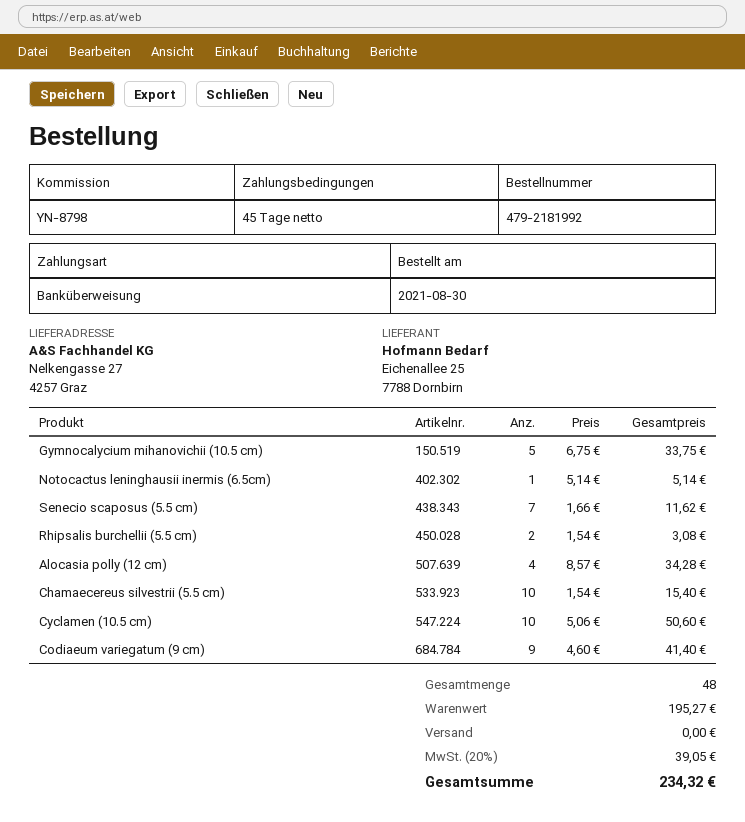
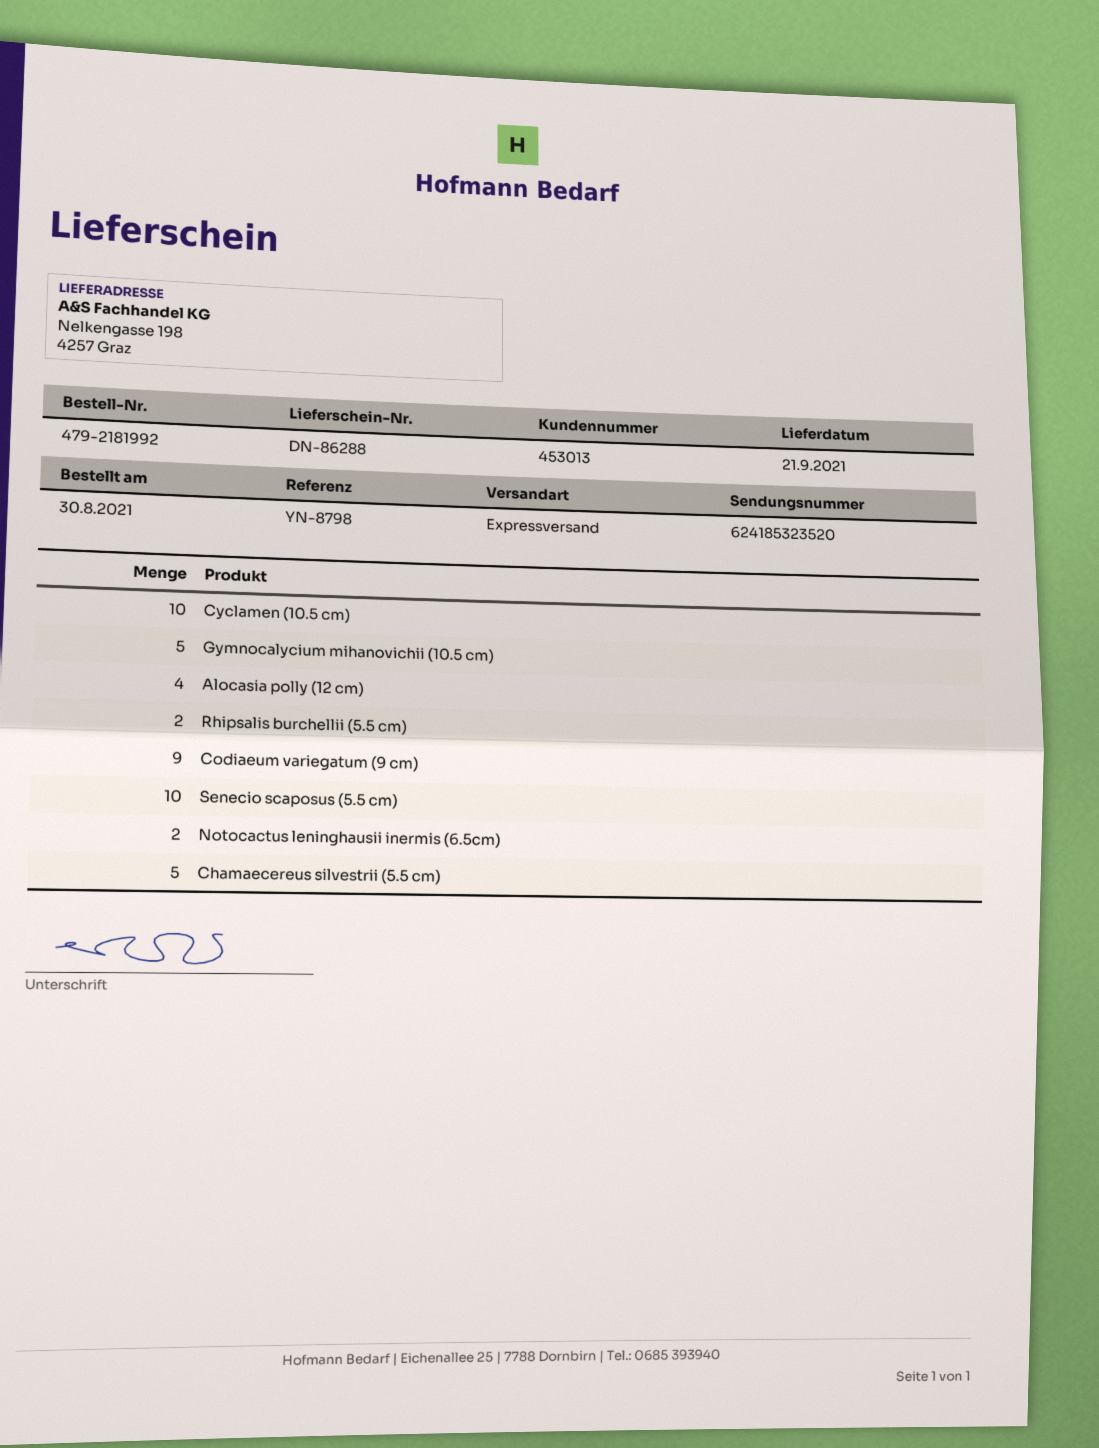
ship to: Nelkengasse 27, 4257 Graz -> Nelkengasse 198, 4257 Graz
Notocactus leninghausii inermis (6.5cm): 1 -> 2
Senecio scaposus (5.5 cm): 7 -> 10
Chamaecereus silvestrii (5.5 cm): 10 -> 5

